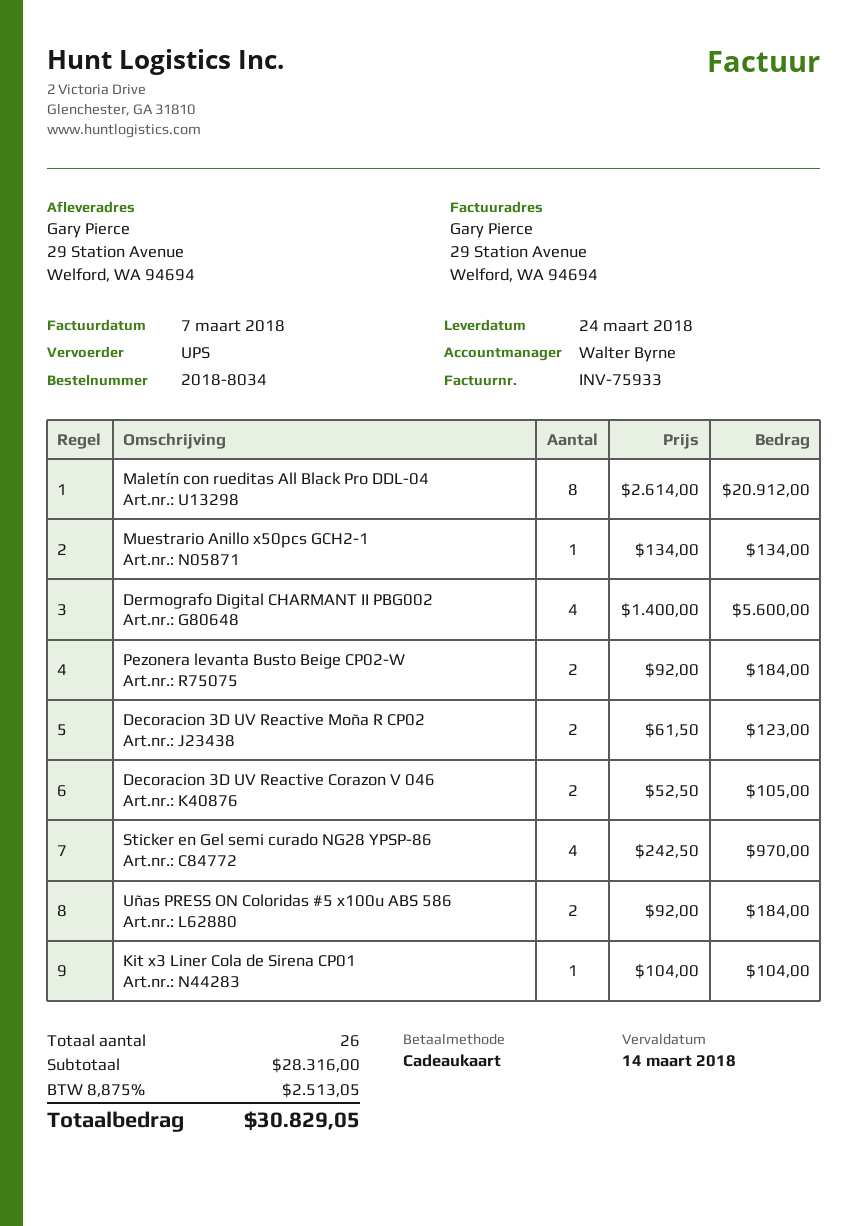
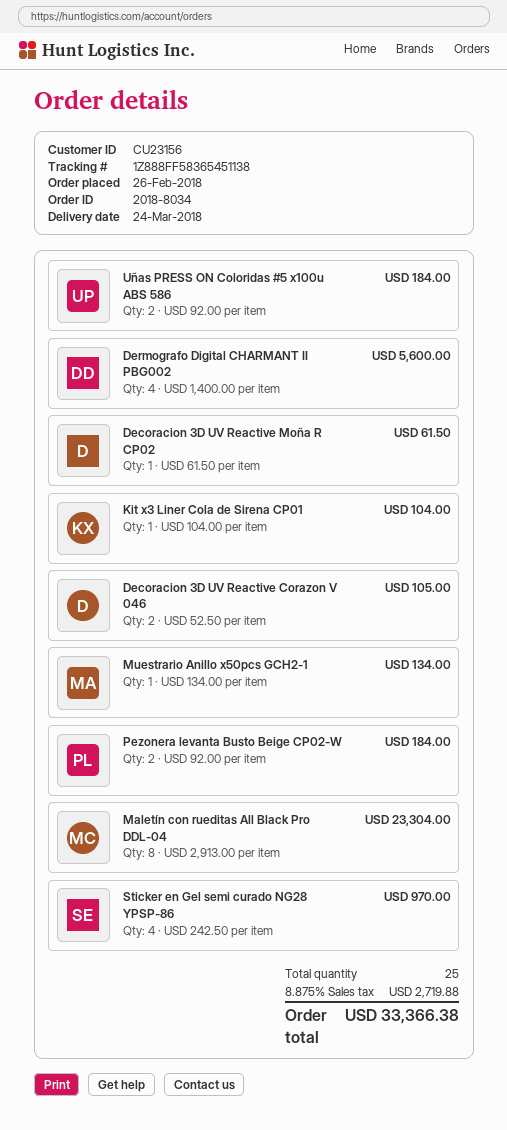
Maletín con rueditas All Black Pro DDL-04: 8 x 2614.00 = 20912.00 -> 8 x 2913.00 = 23304.00
Decoracion 3D UV Reactive Moña R CP02: 2 x 61.50 = 123.00 -> 1 x 61.50 = 61.50
total quantity: 26 -> 25
tax: 8.875% = 2513.05 -> 8.875% = 2719.88
total: 30829.05 -> 33366.38

